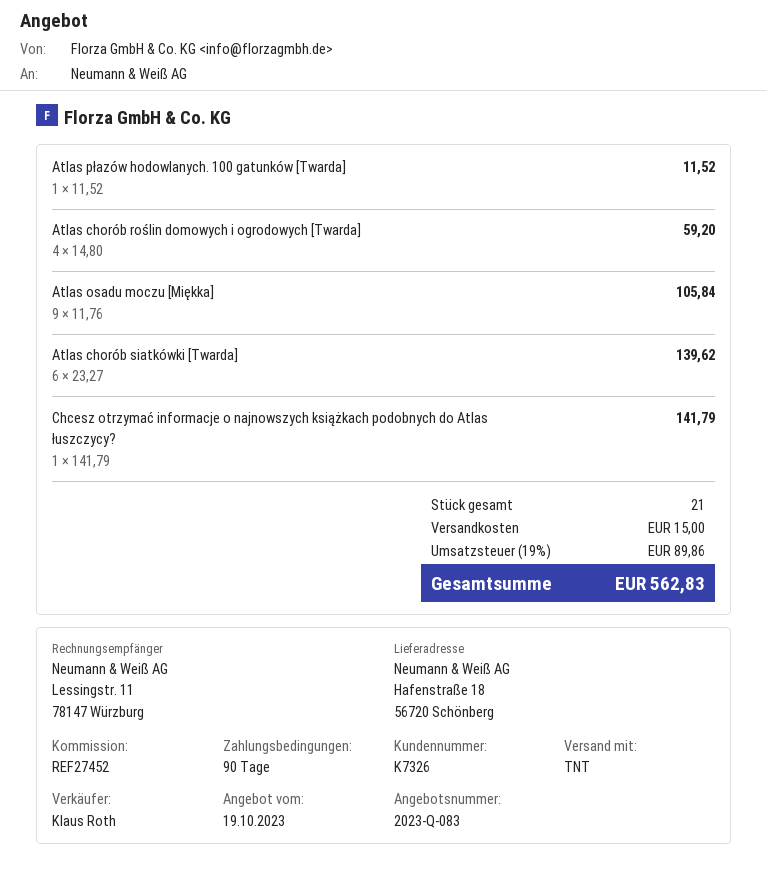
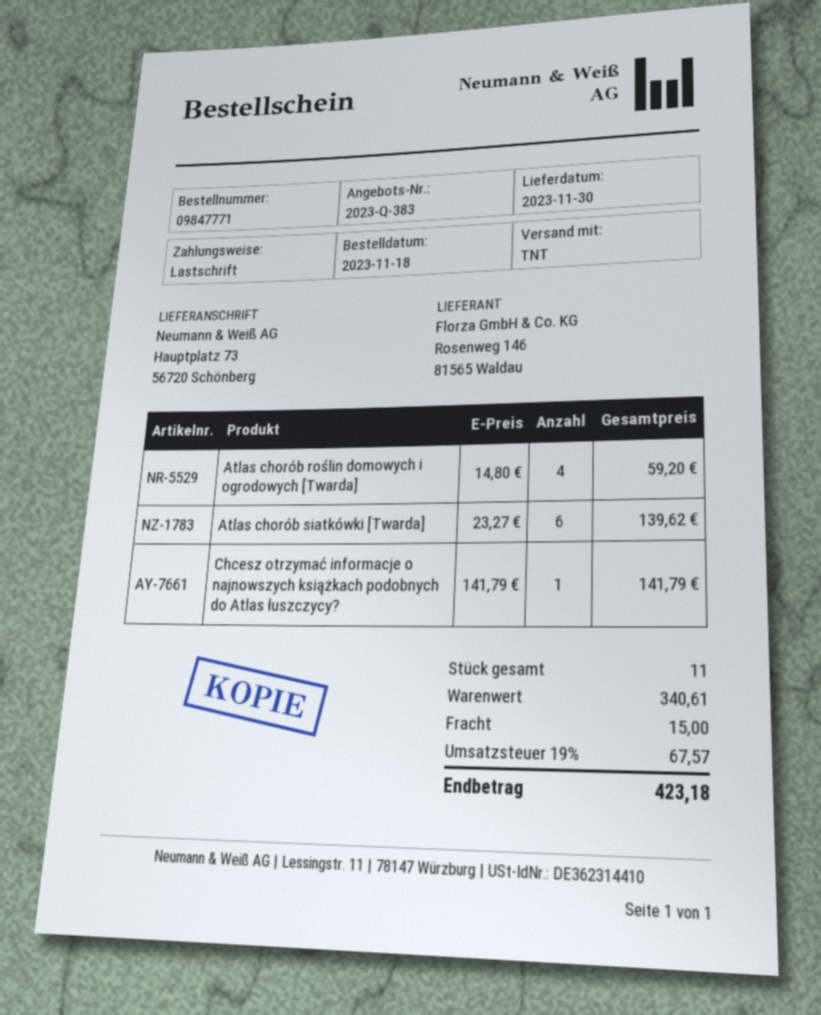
quote number: 2023-Q-083 -> 2023-Q-383
ship to: Hafenstraße 18, 56720 Schönberg -> Hauptplatz 73, 56720 Schönberg
Atlas płazów hodowlanych. 100 gatunków [Twarda]: 1 x 11.52 = 11.52 -> none
Atlas osadu moczu [Miękka]: 9 x 11.76 = 105.84 -> none
total quantity: 21 -> 11
tax: 19% = 89.86 -> 19% = 67.57
total: 562.83 -> 423.18

